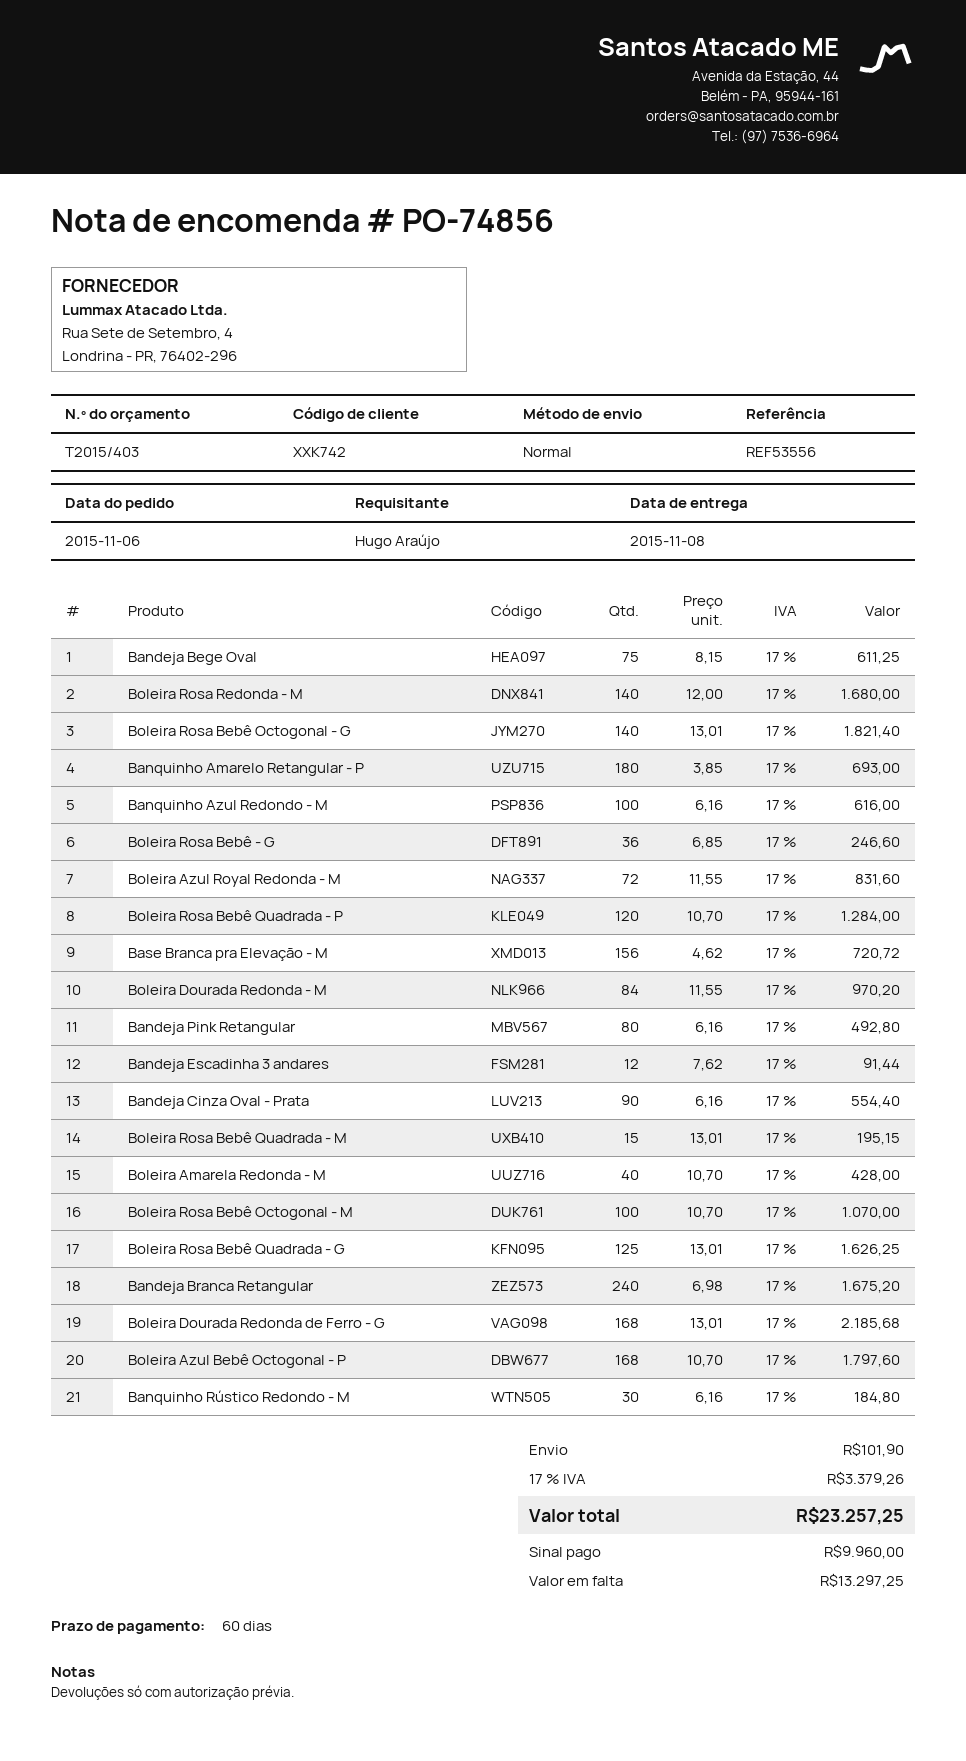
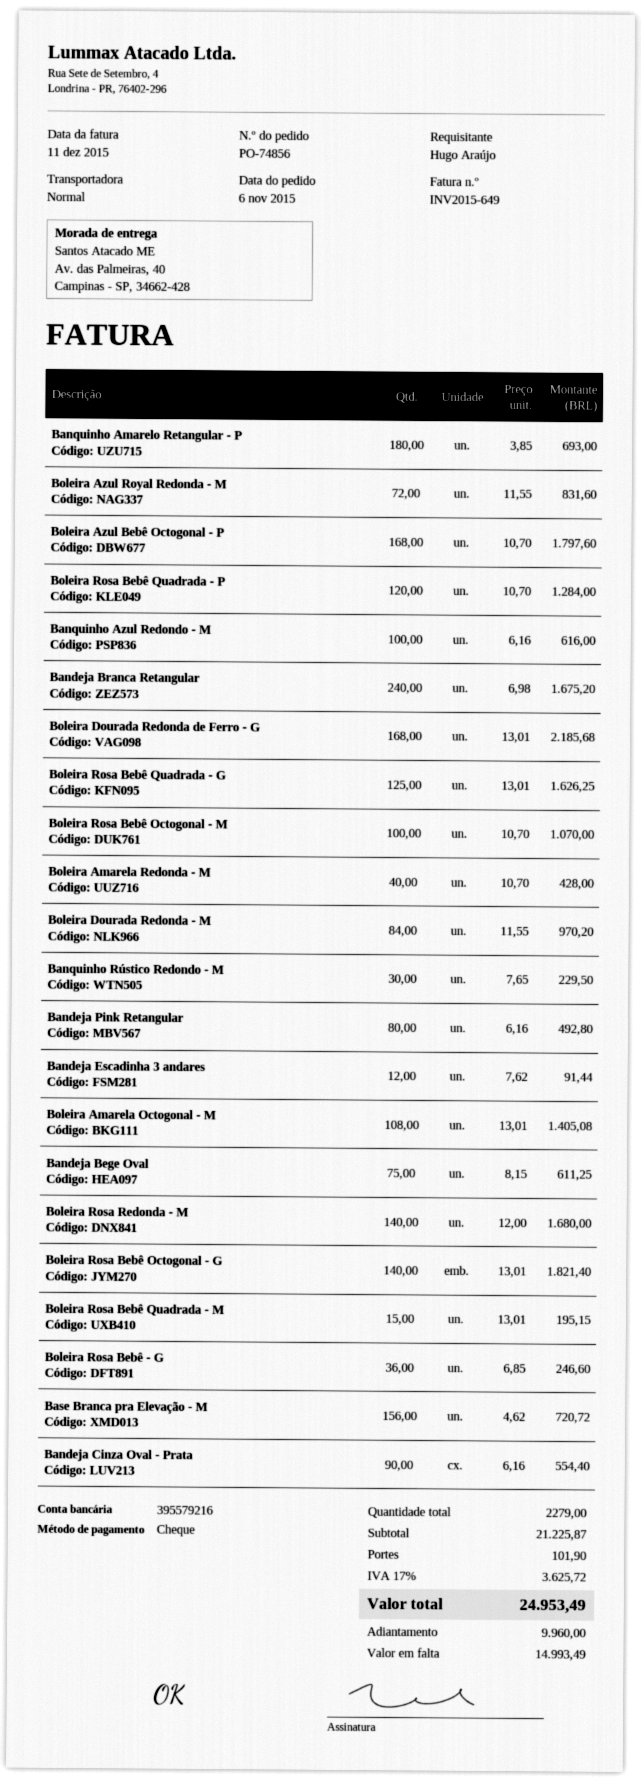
Banquinho Rústico Redondo - M: 30 x 6.16 = 184.80 -> 30 x 7.65 = 229.50
Boleira Amarela Octogonal - M: none -> 108 x 13.01 = 1405.08
tax: 17% = 3379.26 -> 17% = 3625.72
total: 23257.25 -> 24953.49
balance: 13297.25 -> 14993.49

